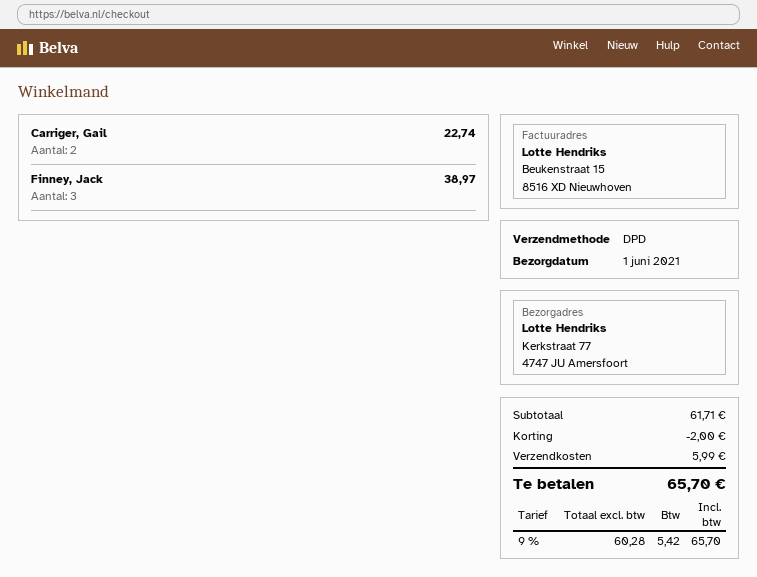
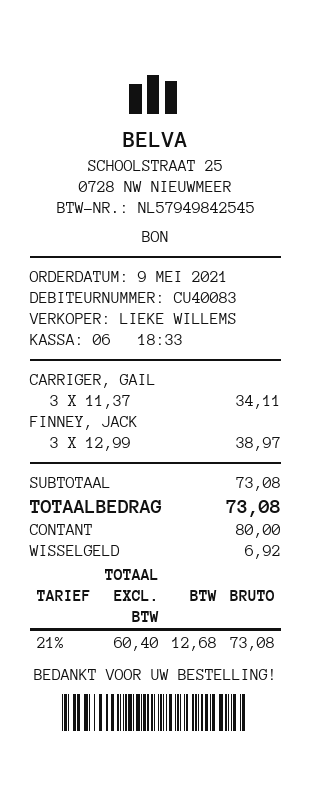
Carriger, Gail: 2 for 22.74 -> 3 for 34.11
subtotal: 61.71 -> 73.08
discount: 2.00 -> none
shipping: 5.99 -> none
net: 60.28 -> 60.40
tax: 9% = 5.42 -> 21% = 12.68
total: 65.70 -> 73.08

